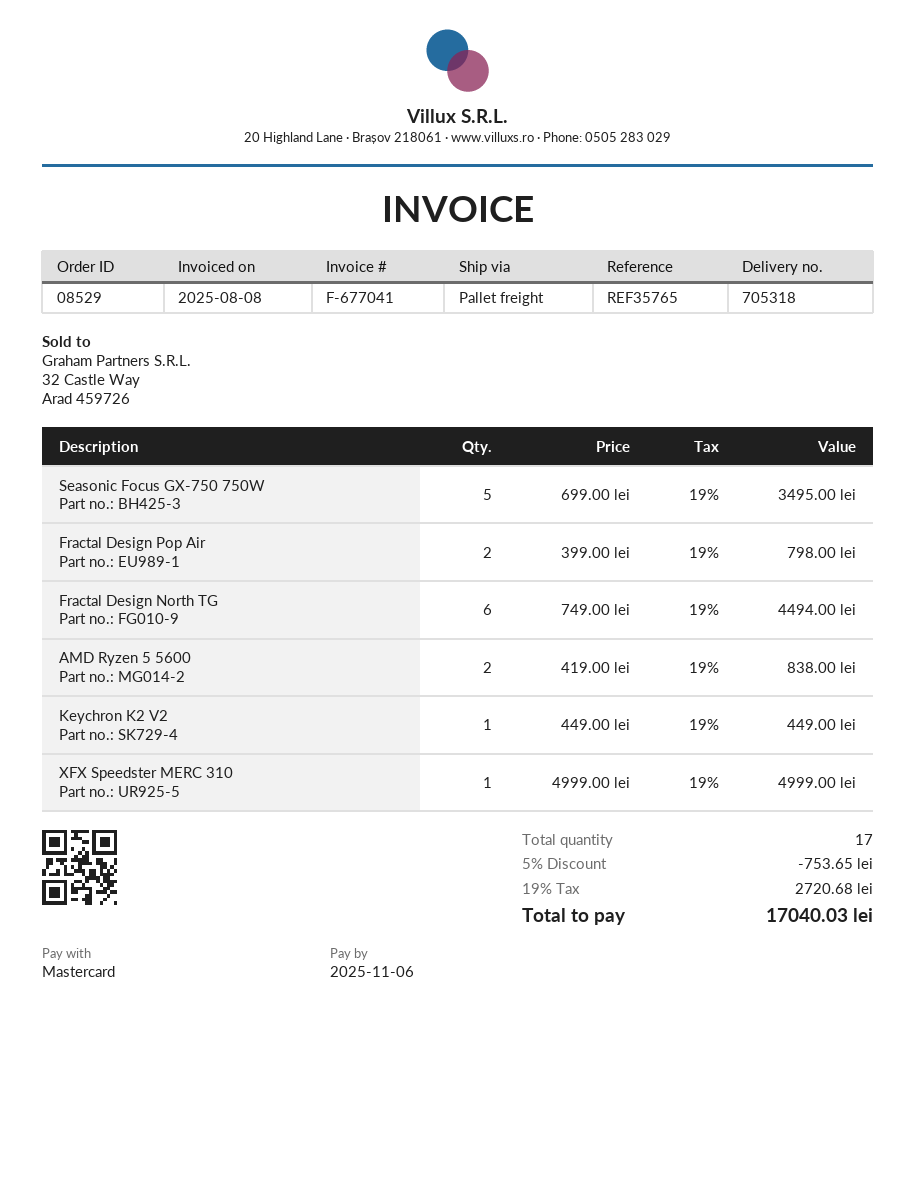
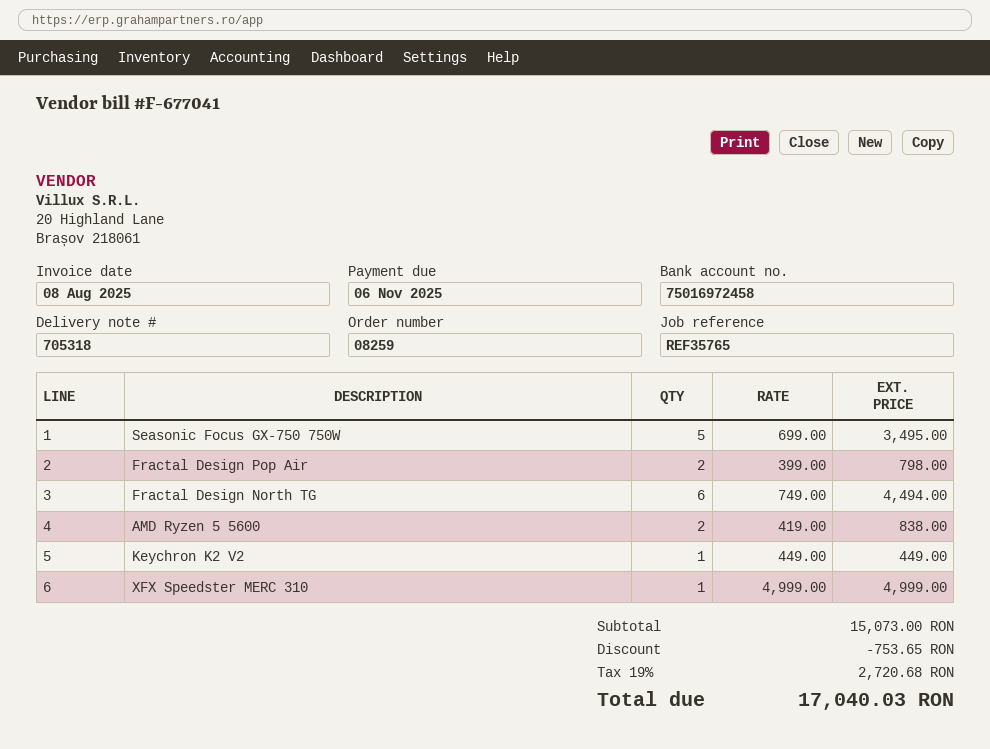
order number: 08529 -> 08259

